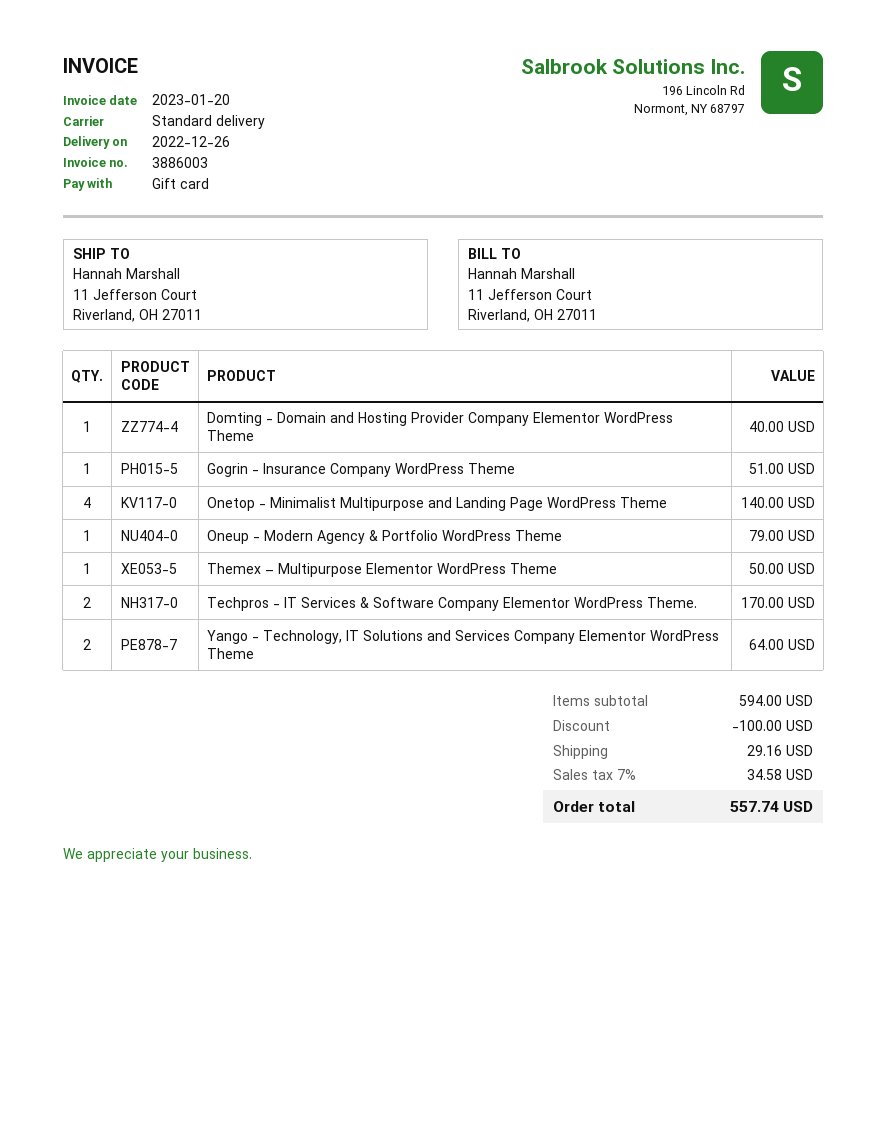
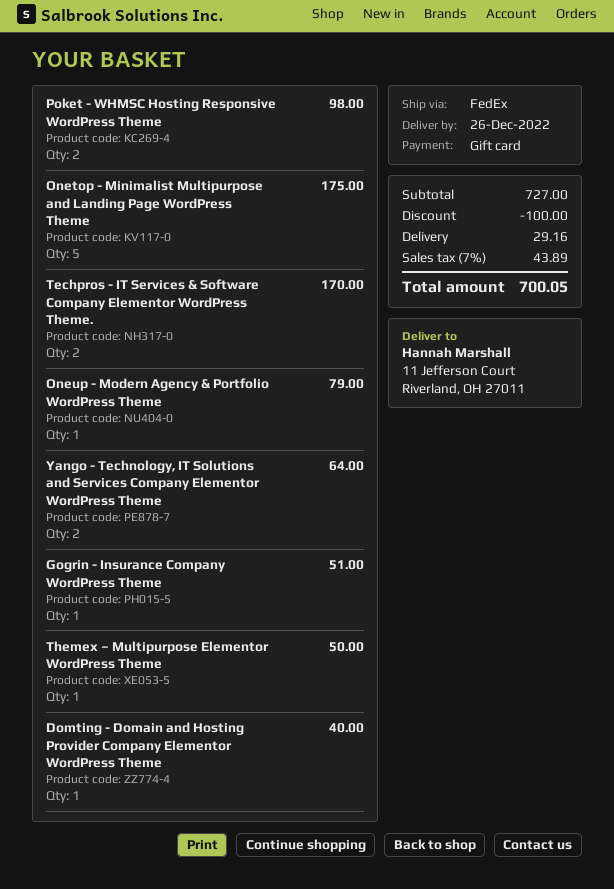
shipping method: standard -> FedEx
Onetop - Minimalist Multipurpose and Landing Page WordPress Theme: 4 for 140.00 -> 5 for 175.00
Poket - WHMSC Hosting Responsive WordPress Theme: none -> 2 for 98.00
subtotal: 594.00 -> 727.00
tax: 7% = 34.58 -> 7% = 43.89
total: 557.74 -> 700.05

